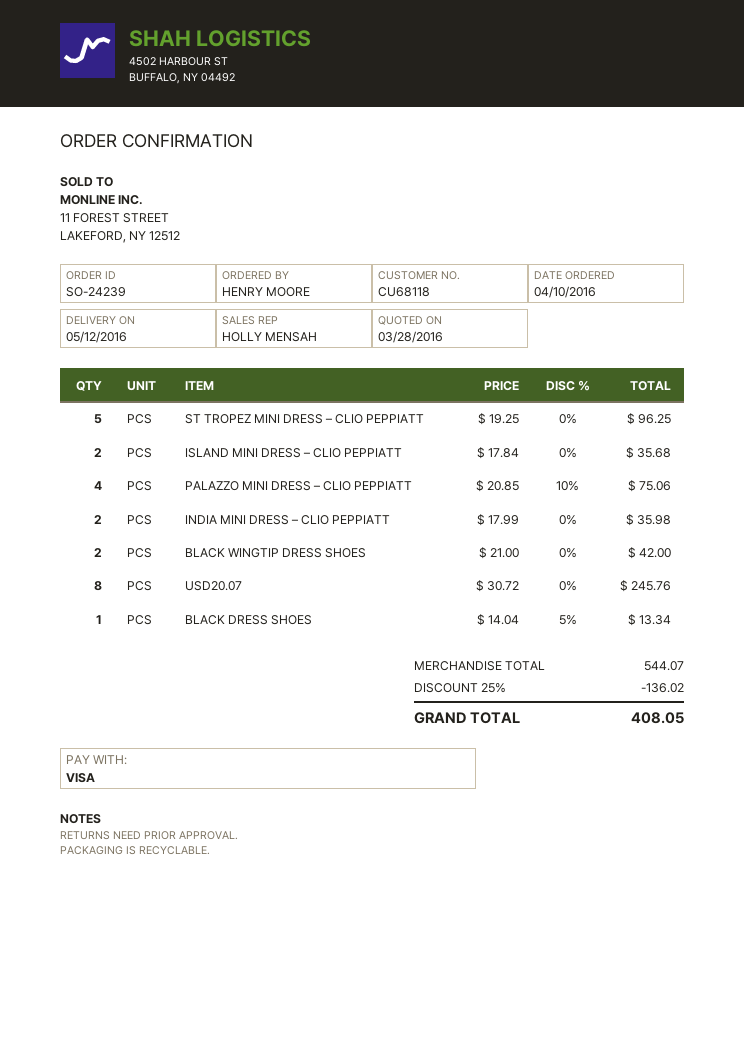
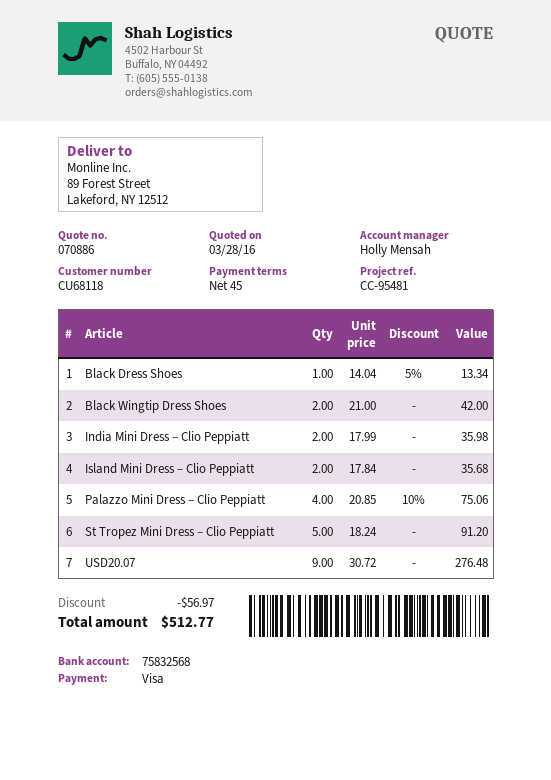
ST TROPEZ MINI DRESS – CLIO PEPPIATT: 5 x 19.25 = 96.25 -> 5 x 18.24 = 91.20
USD20.07: 8 x 30.72 = 245.76 -> 9 x 30.72 = 276.48
discount: 136.02 -> 56.97
total: 408.05 -> 512.77

